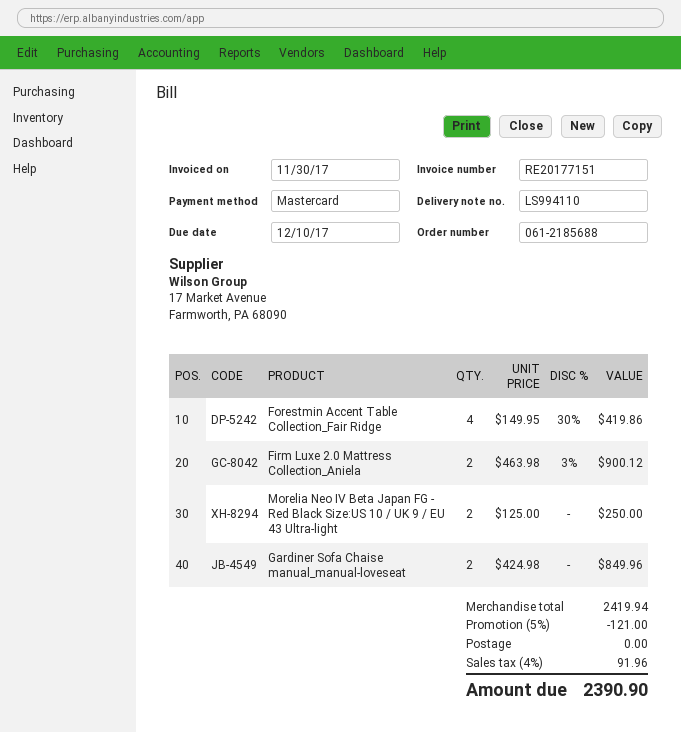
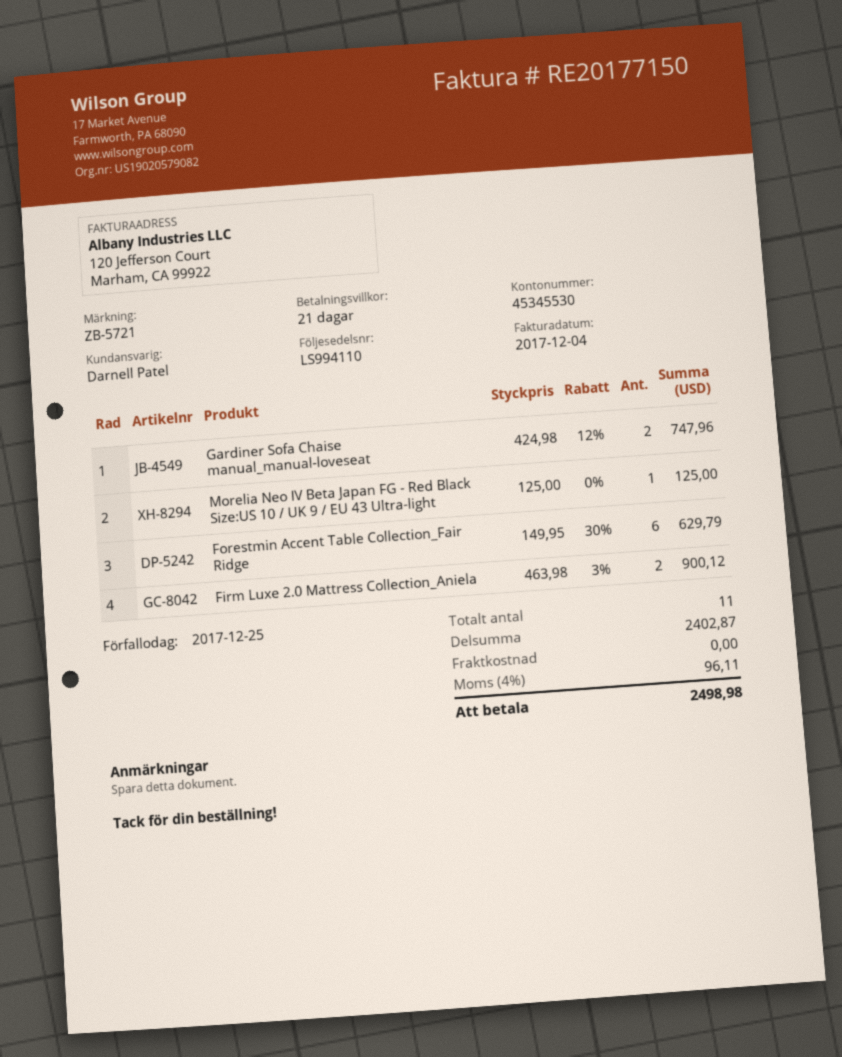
invoice number: RE20177151 -> RE20177150
invoice date: 2017-11-30 -> 2017-12-04
due date: 2017-12-10 -> 2017-12-25
Forestmin Accent Table Collection_Fair Ridge: 4 x 149.95 - 30% = 419.86 -> 6 x 149.95 - 30% = 629.79
Morelia Neo IV Beta Japan FG - Red Black Size:US 10 / UK 9 / EU 43 Ultra-light: 2 x 125.00 = 250.00 -> 1 x 125.00 = 125.00
Gardiner Sofa Chaise manual_manual-loveseat: 2 x 424.98 = 849.96 -> 2 x 424.98 - 12% = 747.96
subtotal: 2419.94 -> 2402.87
discount: 5% = 121.00 -> none
tax: 4% = 91.96 -> 4% = 96.11
total: 2390.90 -> 2498.98

